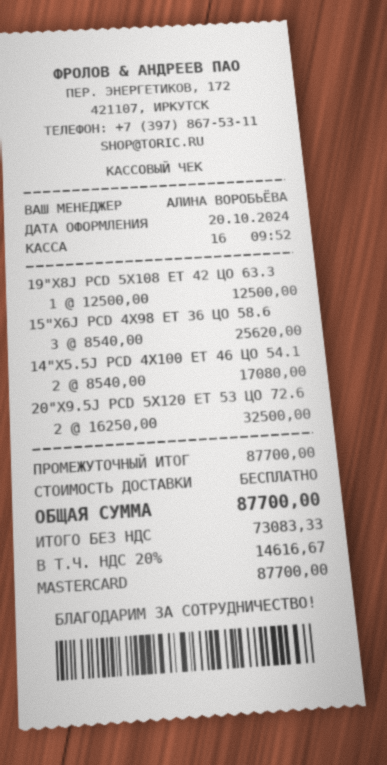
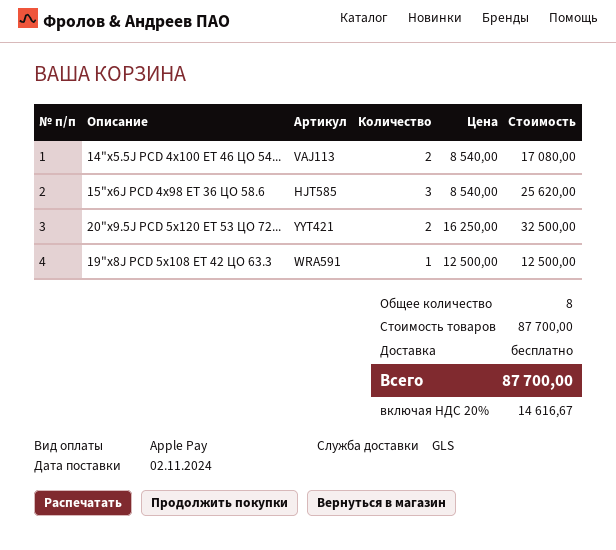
payment method: Mastercard -> Apple Pay

